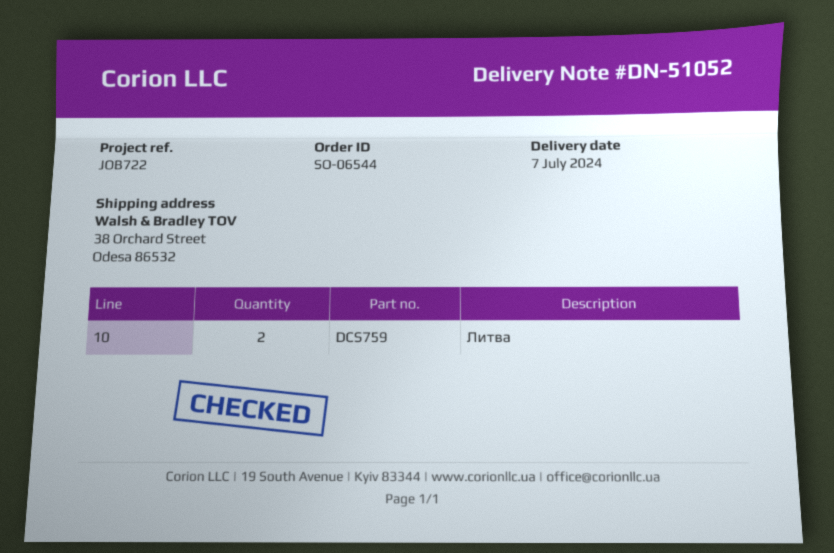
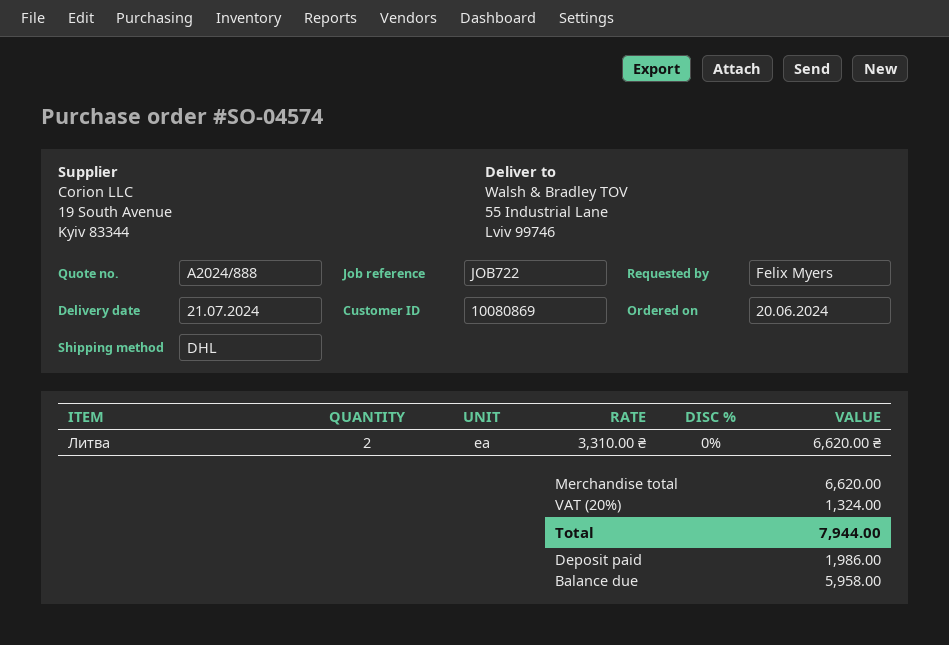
order number: SO-06544 -> SO-04574
delivery date: 2024-07-07 -> 2024-07-21
ship to: 38 Orchard Street, Odesa 86532 -> 55 Industrial Lane, Lviv 99746

